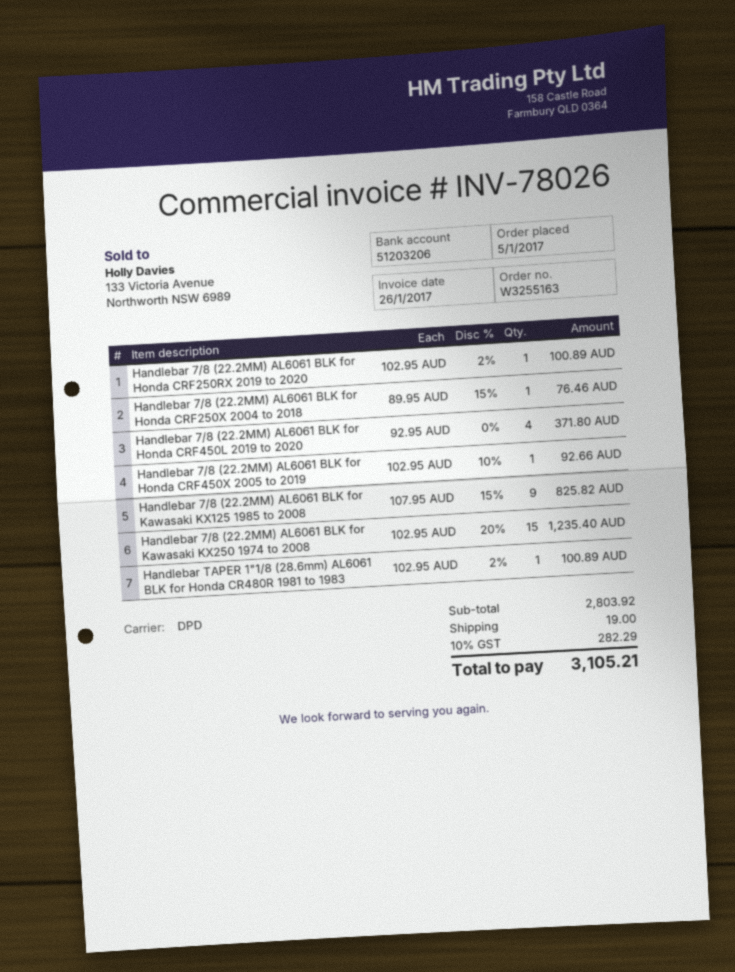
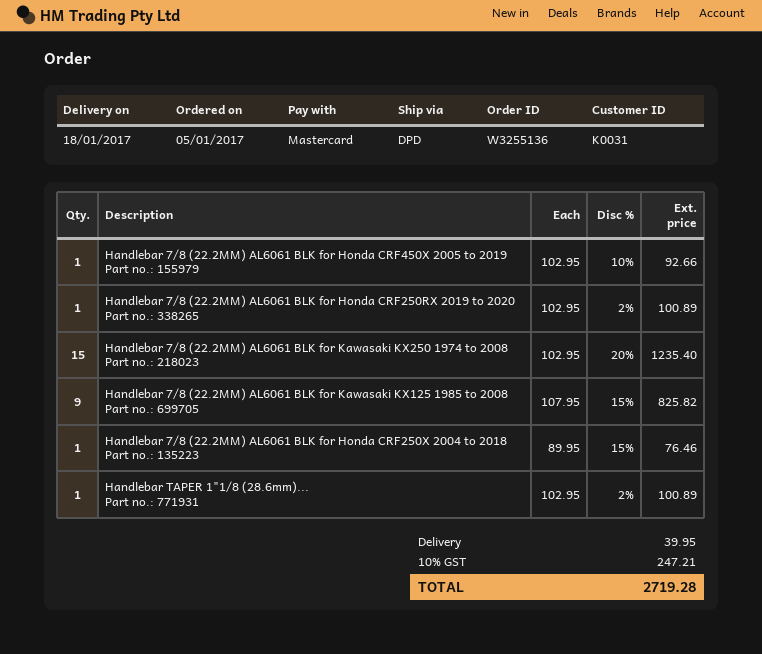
order number: W3255163 -> W3255136
Handlebar 7/8 (22.2MM) AL6061 BLK for Honda CRF450L 2019 to 2020: 4 x 92.95 = 371.80 -> none
shipping: 19.00 -> 39.95
tax: 10% = 282.29 -> 10% = 247.21
total: 3105.21 -> 2719.28

